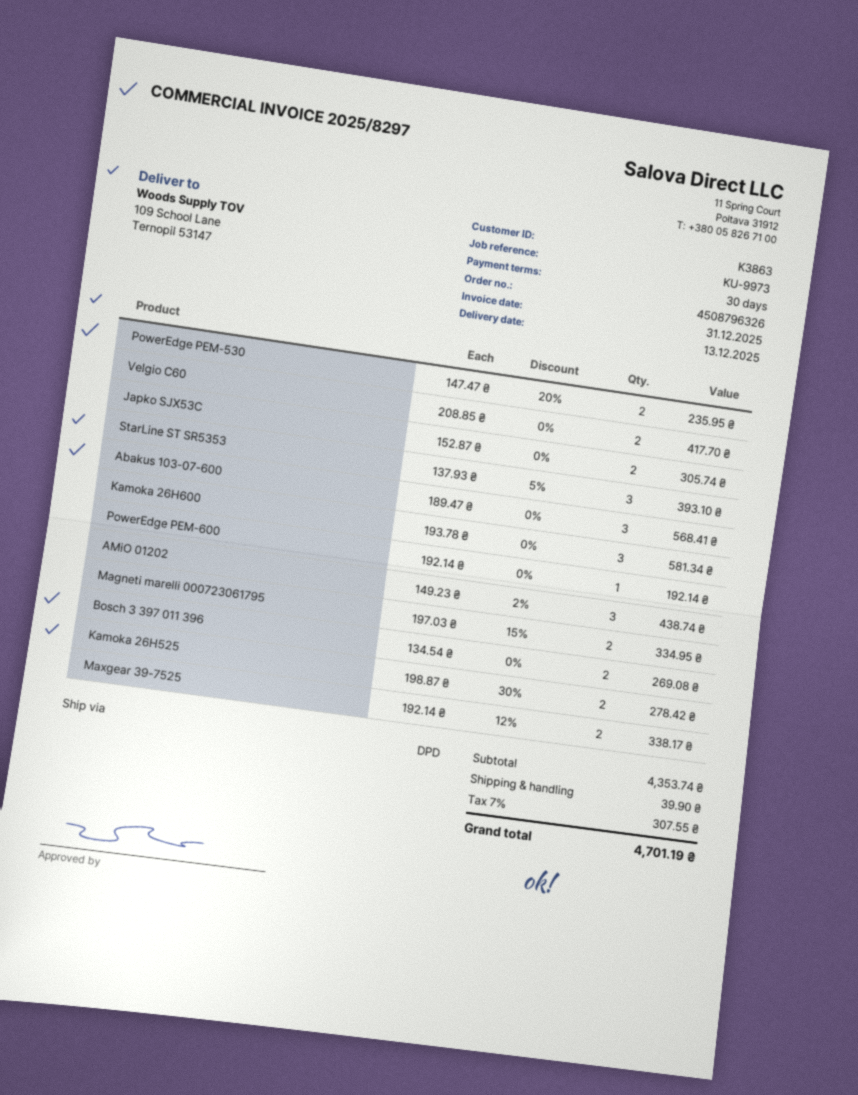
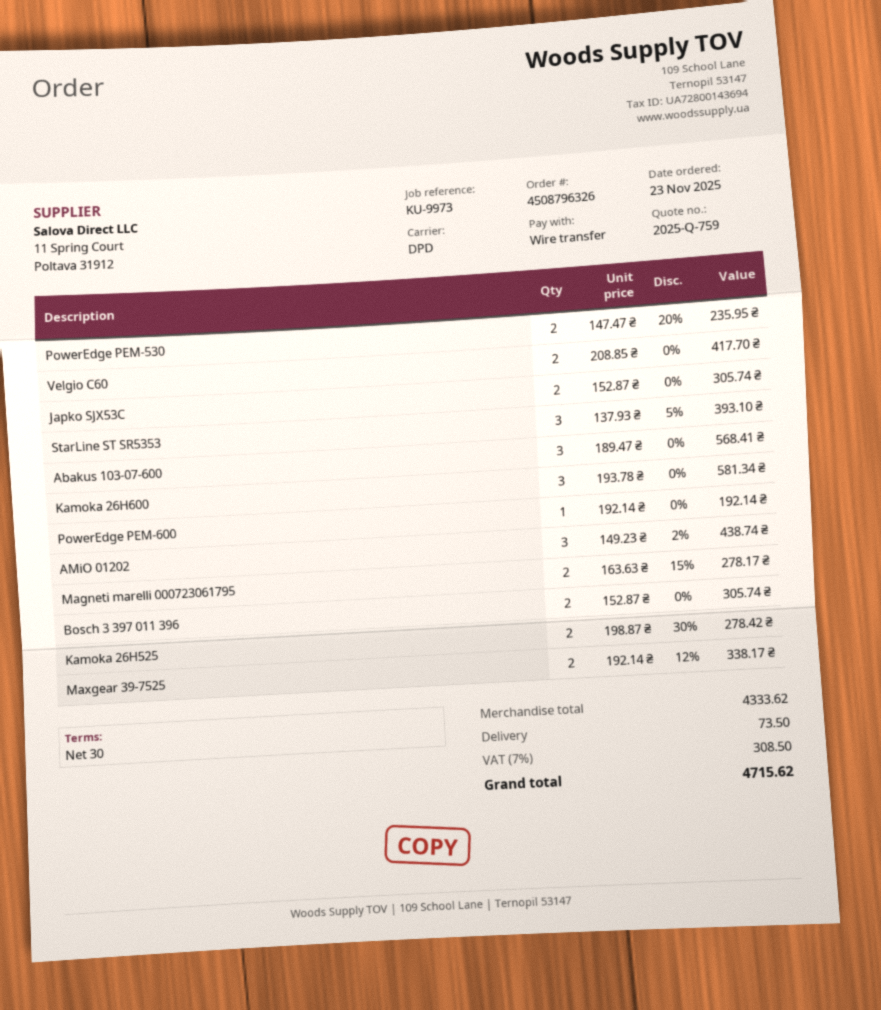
Magneti marelli 000723061795: 2 x 197.03 - 15% = 334.95 -> 2 x 163.63 - 15% = 278.17
Bosch 3 397 011 396: 2 x 134.54 = 269.08 -> 2 x 152.87 = 305.74
subtotal: 4353.74 -> 4333.62
shipping: 39.90 -> 73.50
tax: 7% = 307.55 -> 7% = 308.50
total: 4701.19 -> 4715.62

